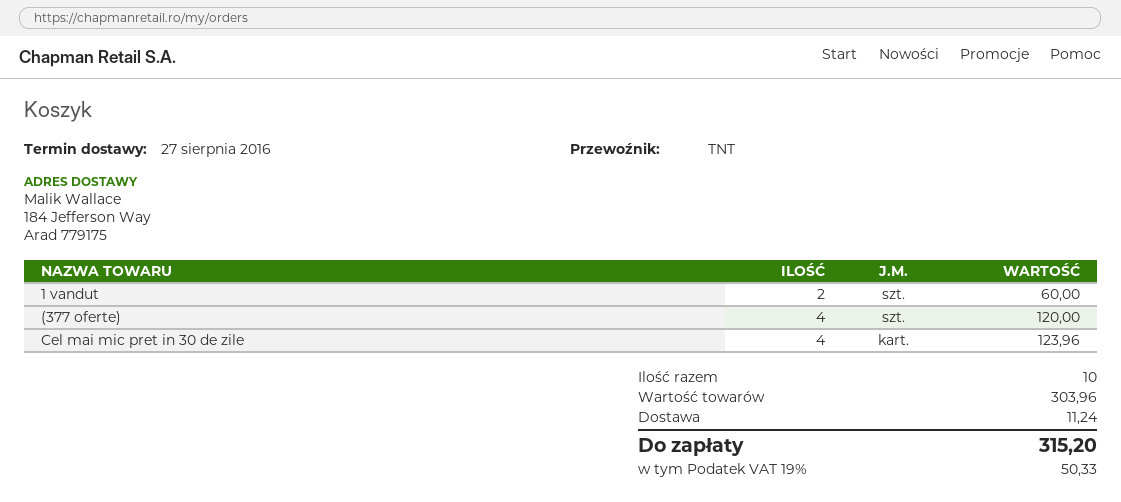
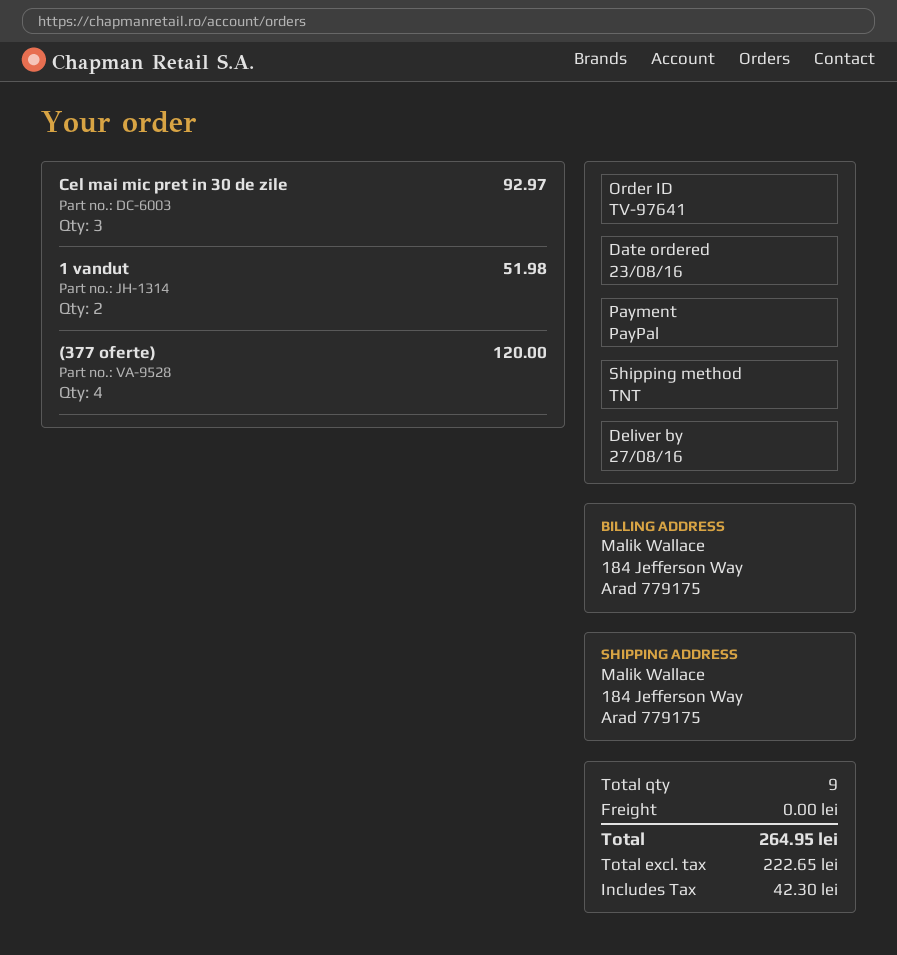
1 vandut: 2 for 60.00 -> 2 for 51.98
Cel mai mic pret in 30 de zile: 4 for 123.96 -> 3 for 92.97
total quantity: 10 -> 9
shipping: 11.24 -> 0.00
tax: 50.33 -> 42.30
total: 315.20 -> 264.95

